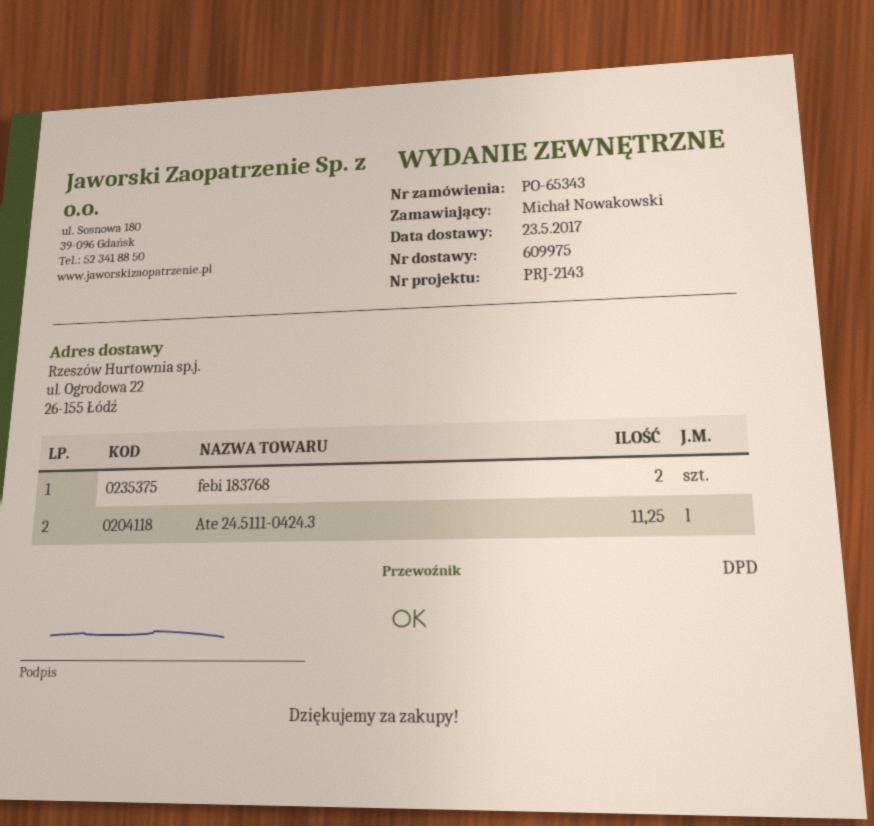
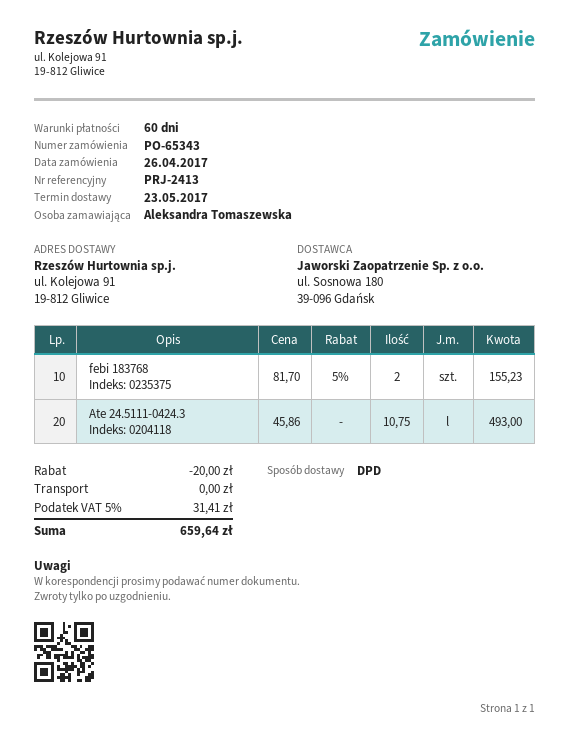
reference: PRJ-2143 -> PRJ-2413
ordered by: Michał Nowakowski -> Aleksandra Tomaszewska
ship to: ul. Ogrodowa 22, 26-155 Łódź -> ul. Kolejowa 91, 19-812 Gliwice
Ate 24.5111-0424.3: 11.25 -> 10.75

